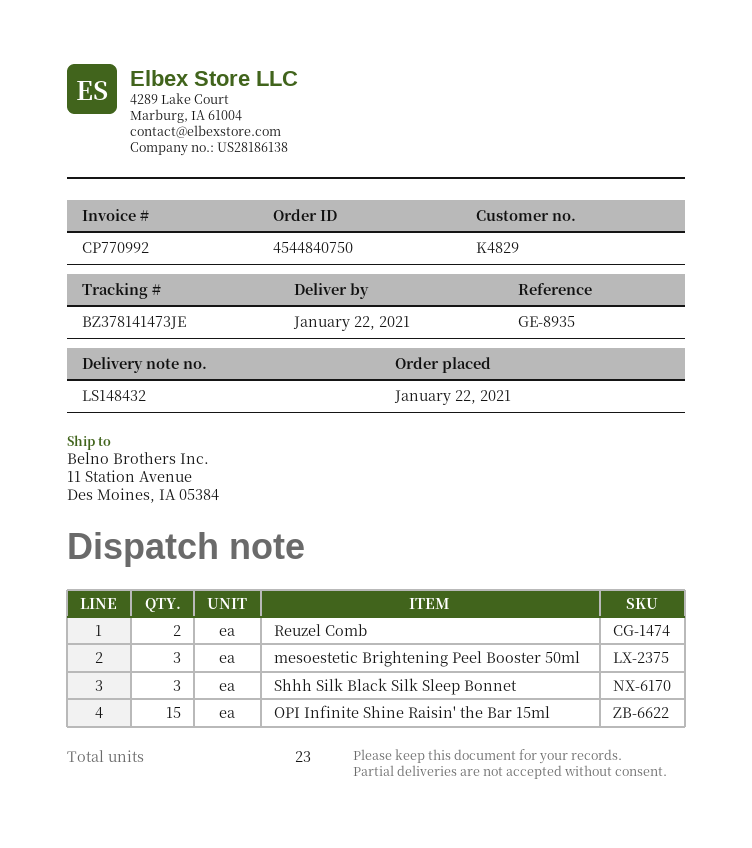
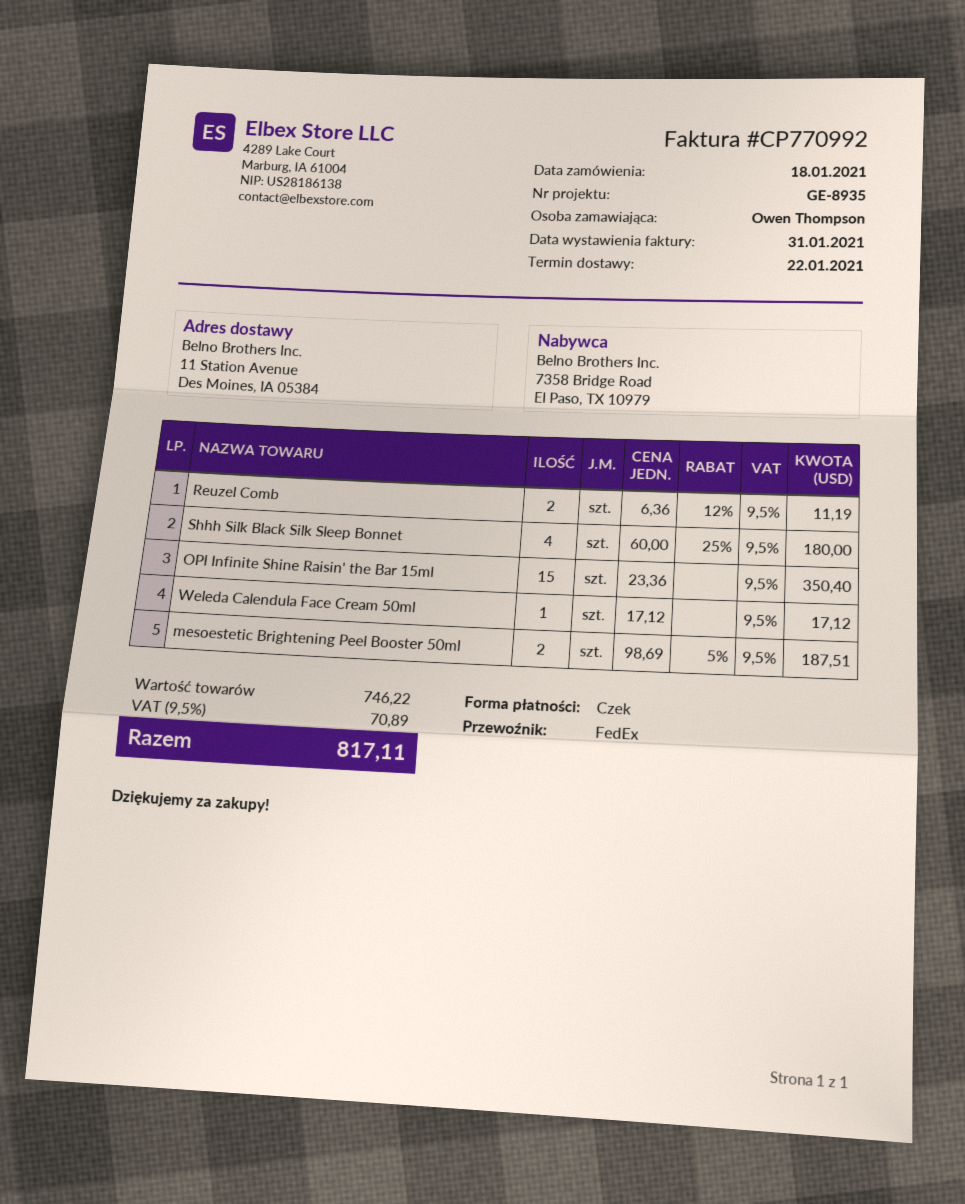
order date: 2021-01-22 -> 2021-01-18
mesoestetic Brightening Peel Booster 50ml: 3 -> 2
Shhh Silk Black Silk Sleep Bonnet: 3 -> 4
Weleda Calendula Face Cream 50ml: none -> 1

